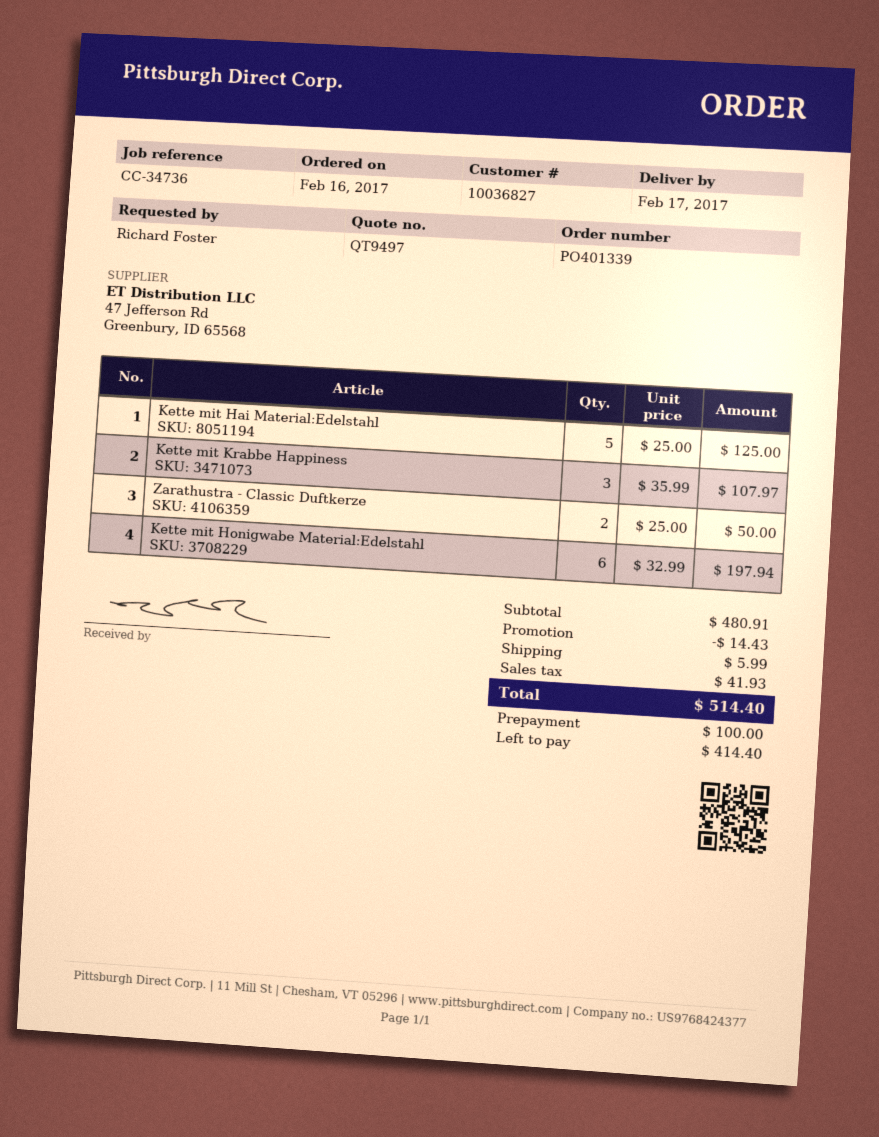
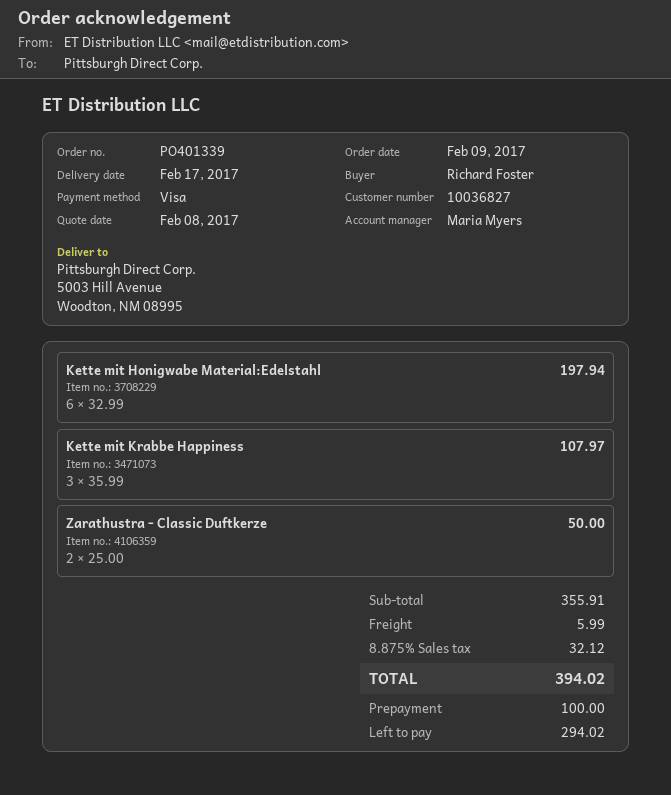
order date: 2017-02-16 -> 2017-02-09
Kette mit Hai Material:Edelstahl: 5 x 25.00 = 125.00 -> none
subtotal: 480.91 -> 355.91
discount: 14.43 -> none
tax: 41.93 -> 32.12
total: 514.40 -> 394.02
balance: 414.40 -> 294.02

